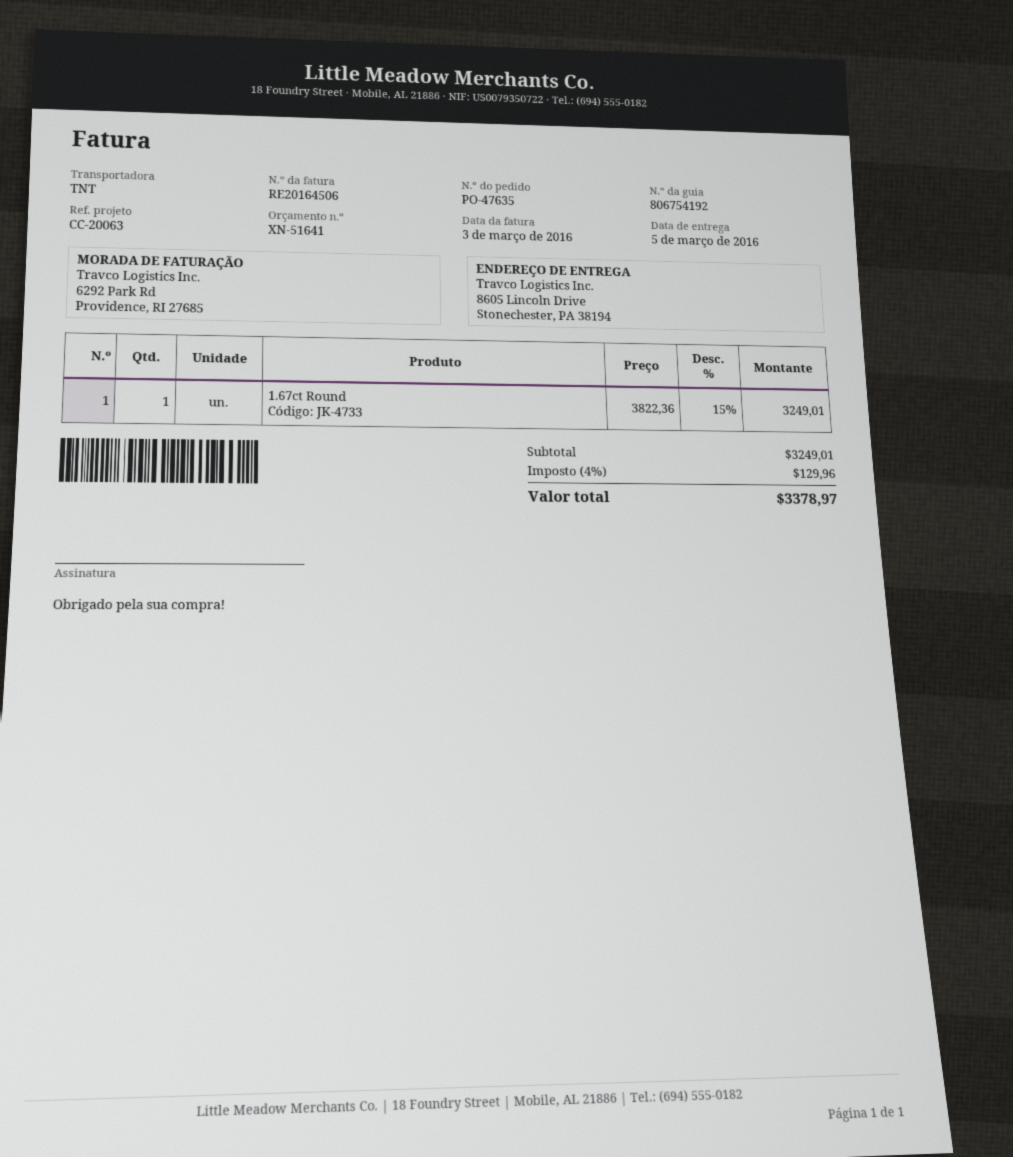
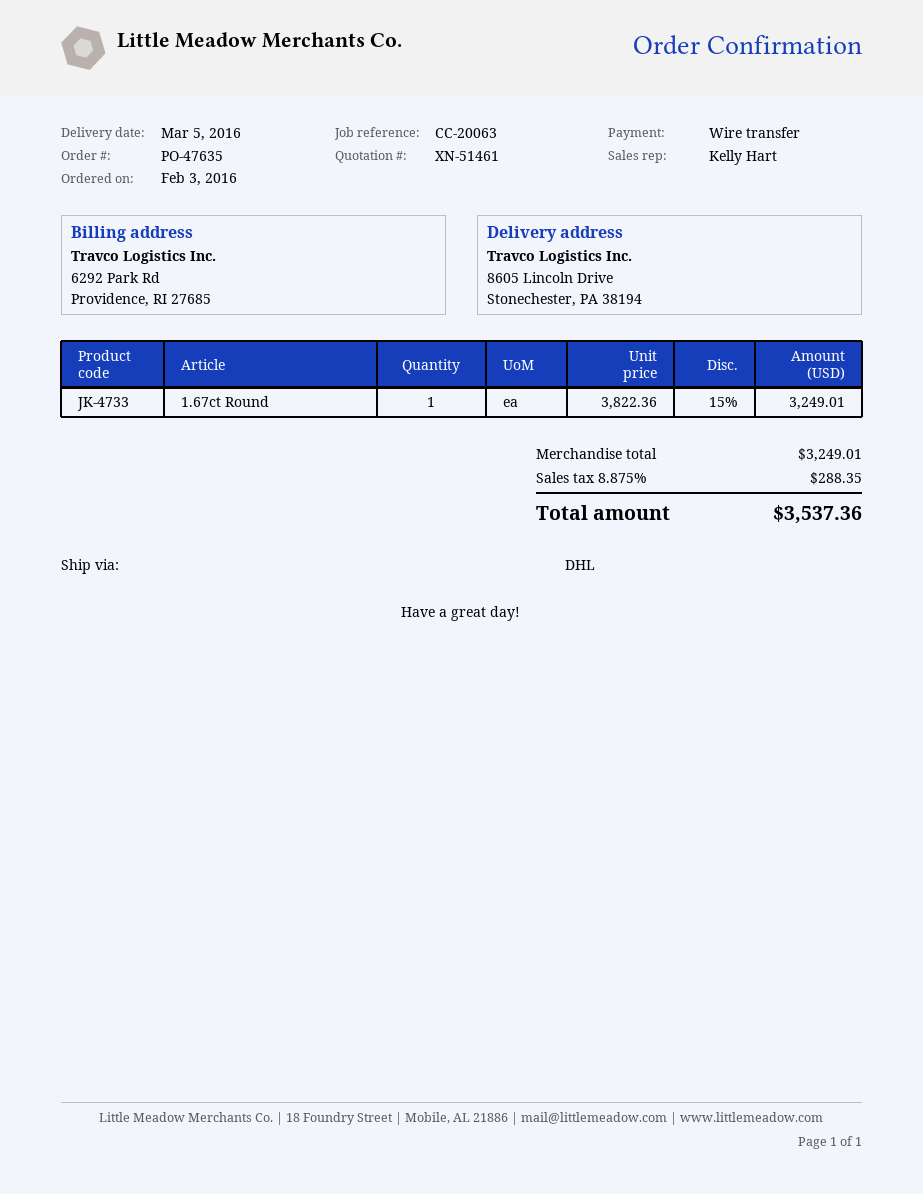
quote number: XN-51641 -> XN-51461
shipping method: TNT -> DHL
tax: 4% = 129.96 -> 8.875% = 288.35
total: 3378.97 -> 3537.36

